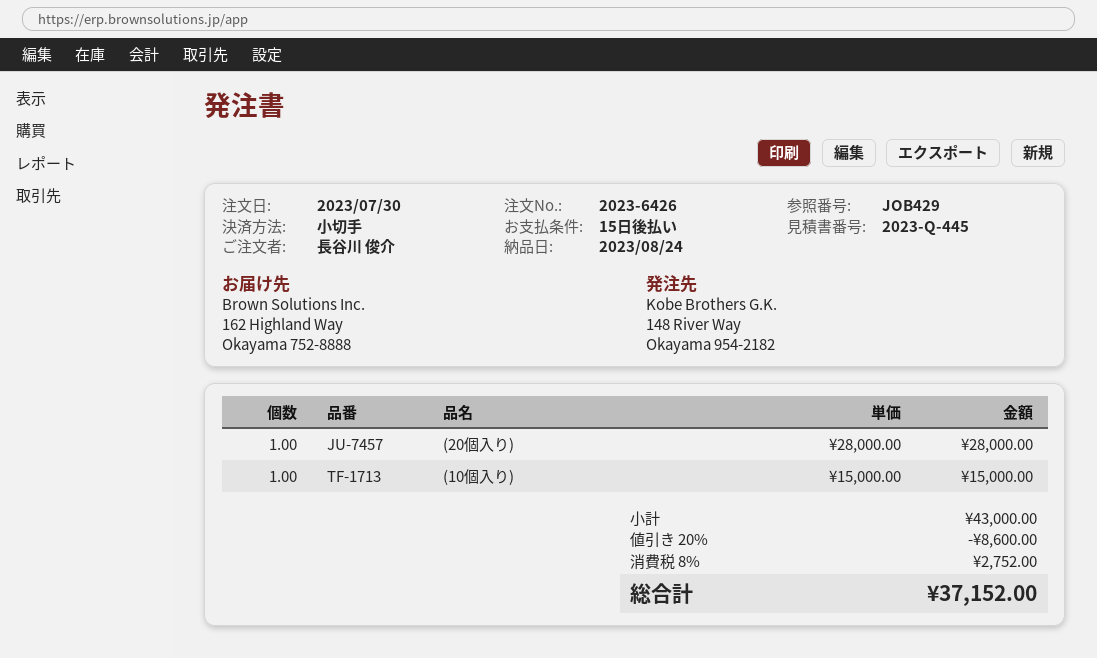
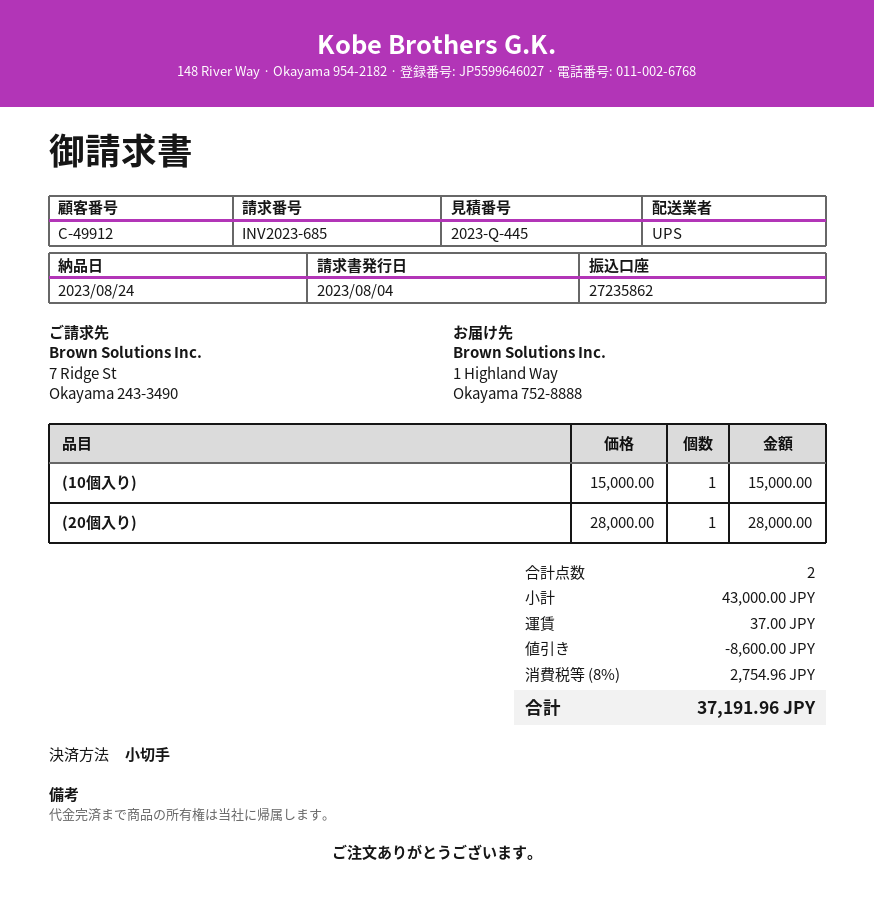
ship to: 162 Highland Way, Okayama 752-8888 -> 1 Highland Way, Okayama 752-8888
shipping: none -> 37.00
tax: 8% = 2752.00 -> 8% = 2754.96
total: 37152.00 -> 37191.96

